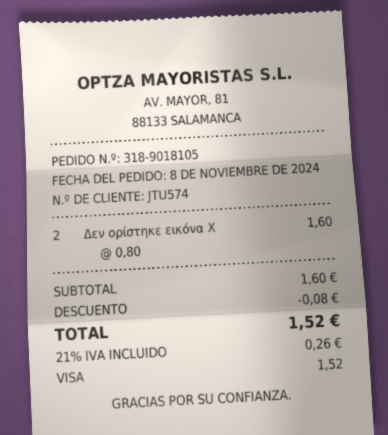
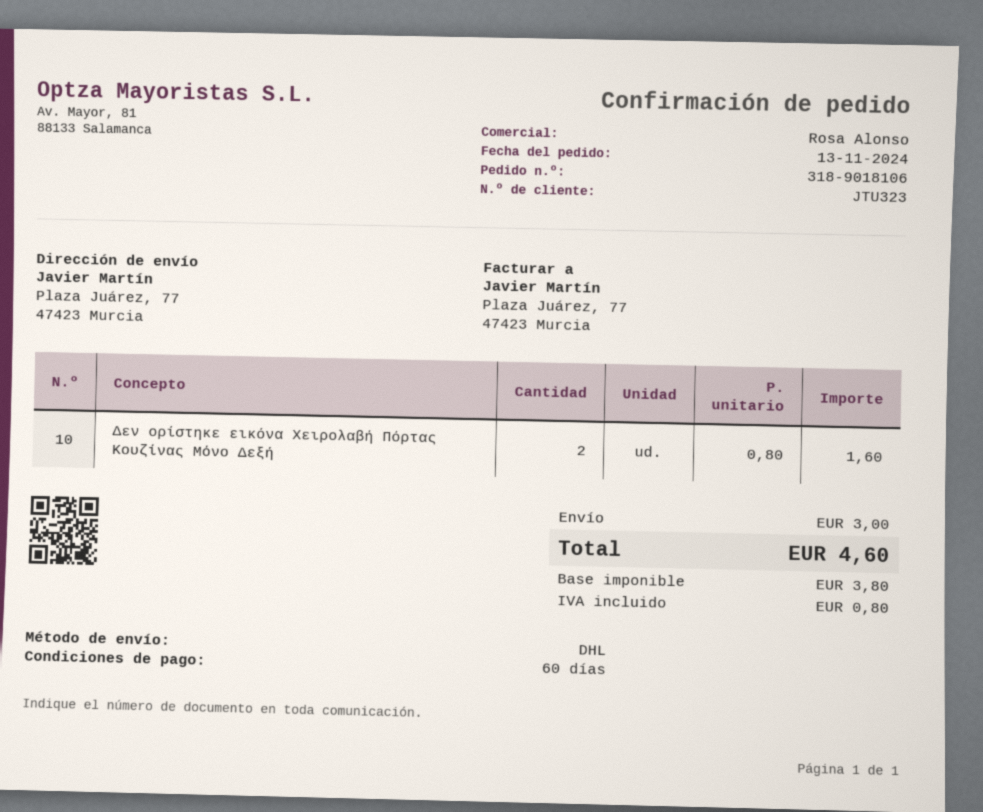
order number: 318-9018105 -> 318-9018106
order date: 2024-11-08 -> 2024-11-13
customer number: JTU574 -> JTU323
discount: 0.08 -> none
shipping: none -> 3.00
tax: 0.26 -> 0.80
total: 1.52 -> 4.60

